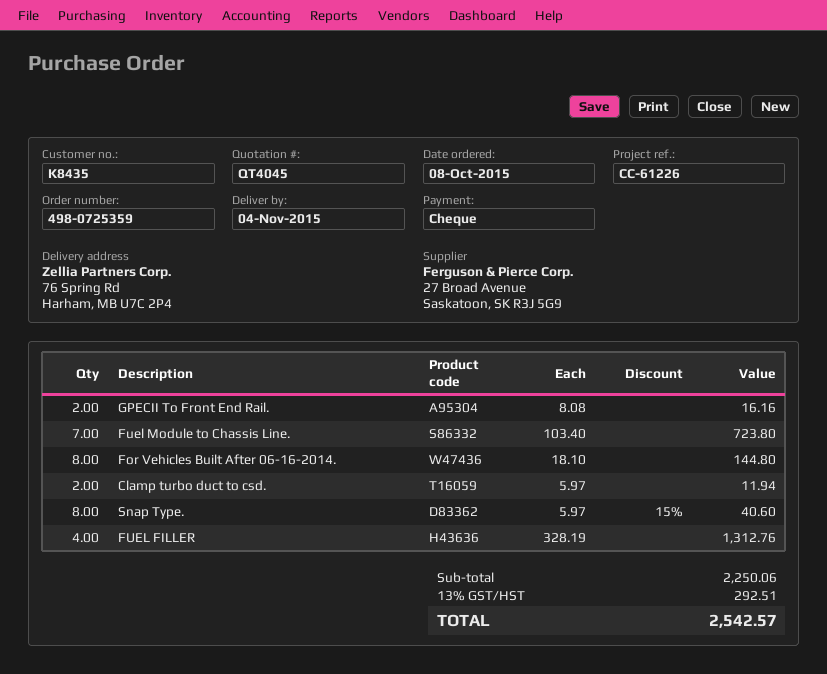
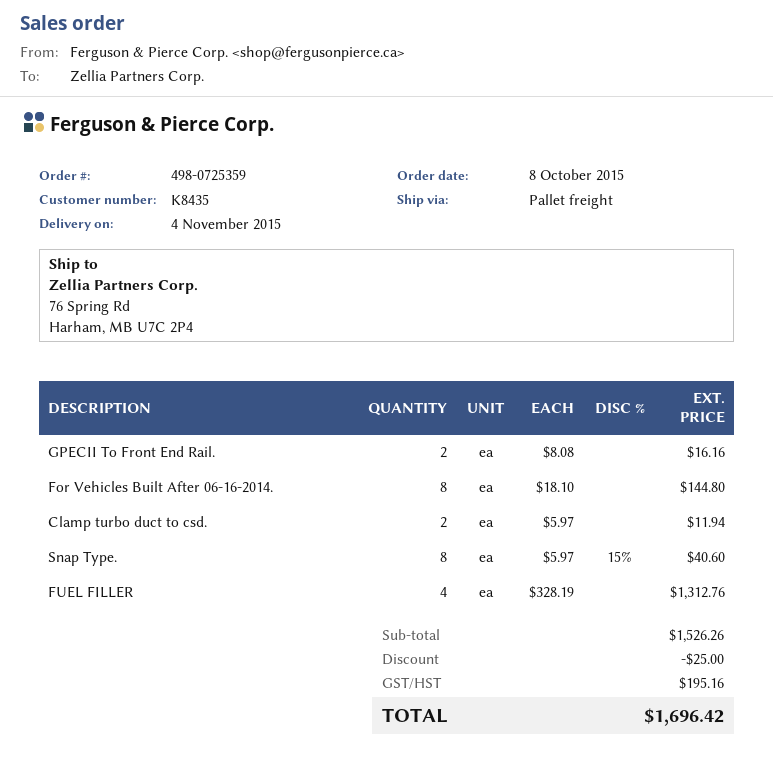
Fuel Module to Chassis Line.: 7 x 103.40 = 723.80 -> none
subtotal: 2250.06 -> 1526.26
discount: none -> 25.00
tax: 292.51 -> 195.16
total: 2542.57 -> 1696.42

